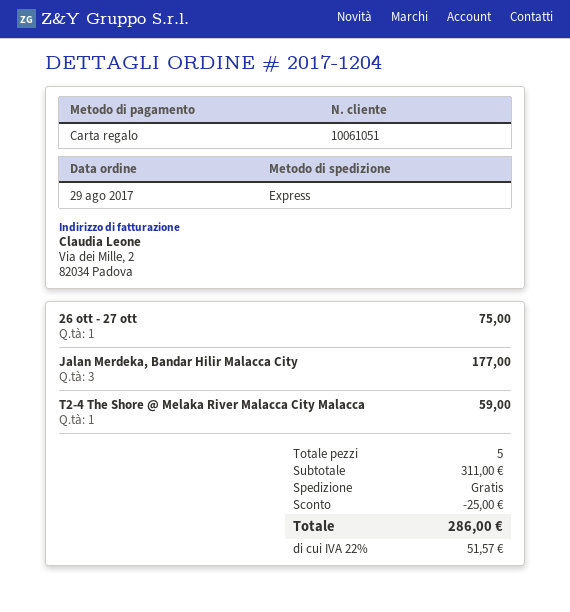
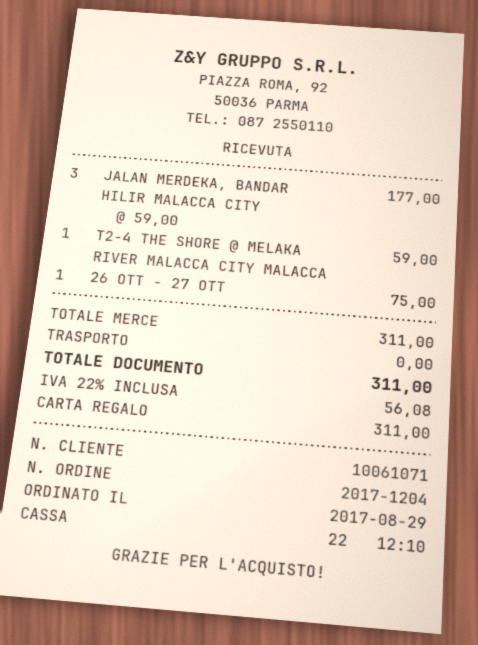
customer number: 10061051 -> 10061071
discount: 25.00 -> none
tax: 22% = 51.57 -> 22% = 56.08
total: 286.00 -> 311.00

